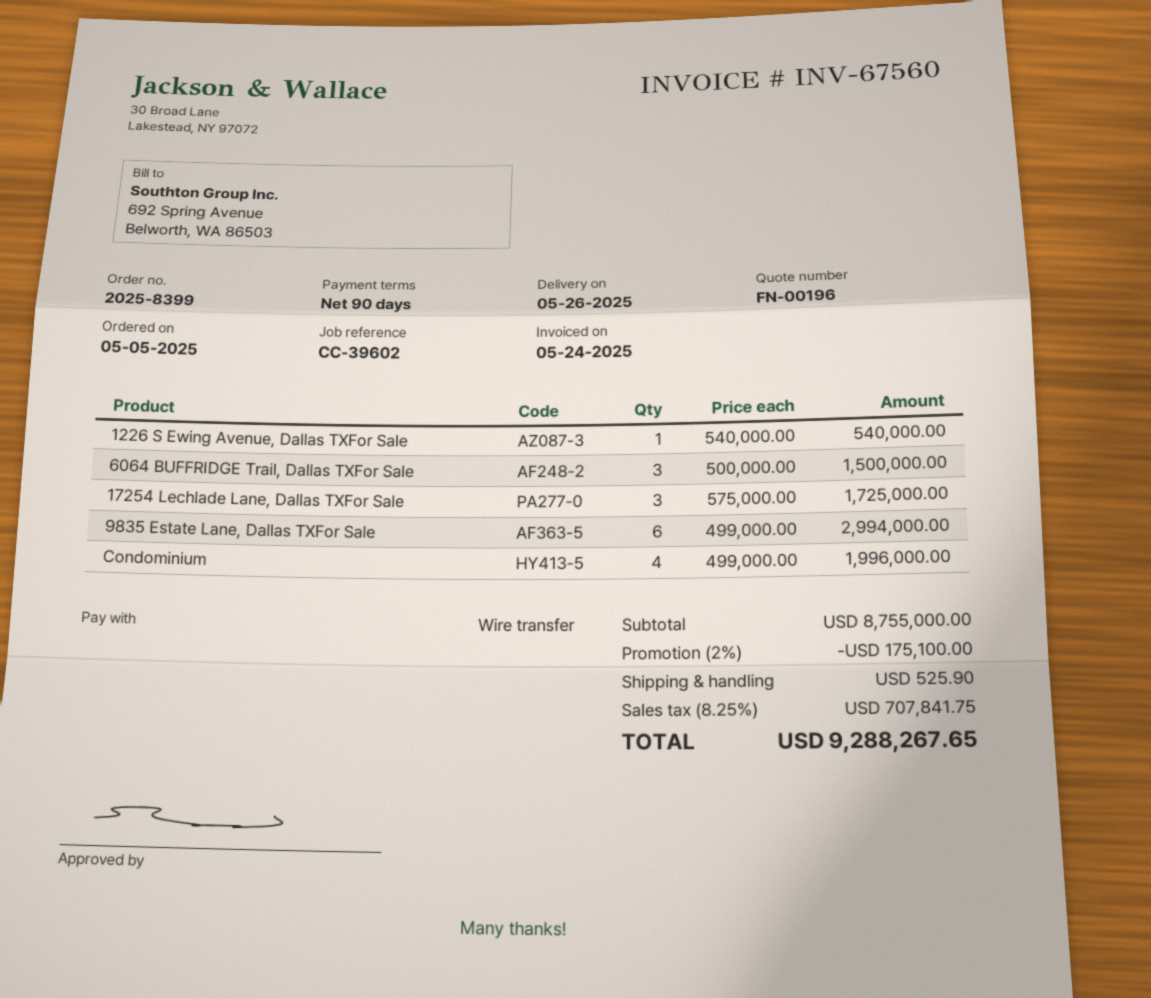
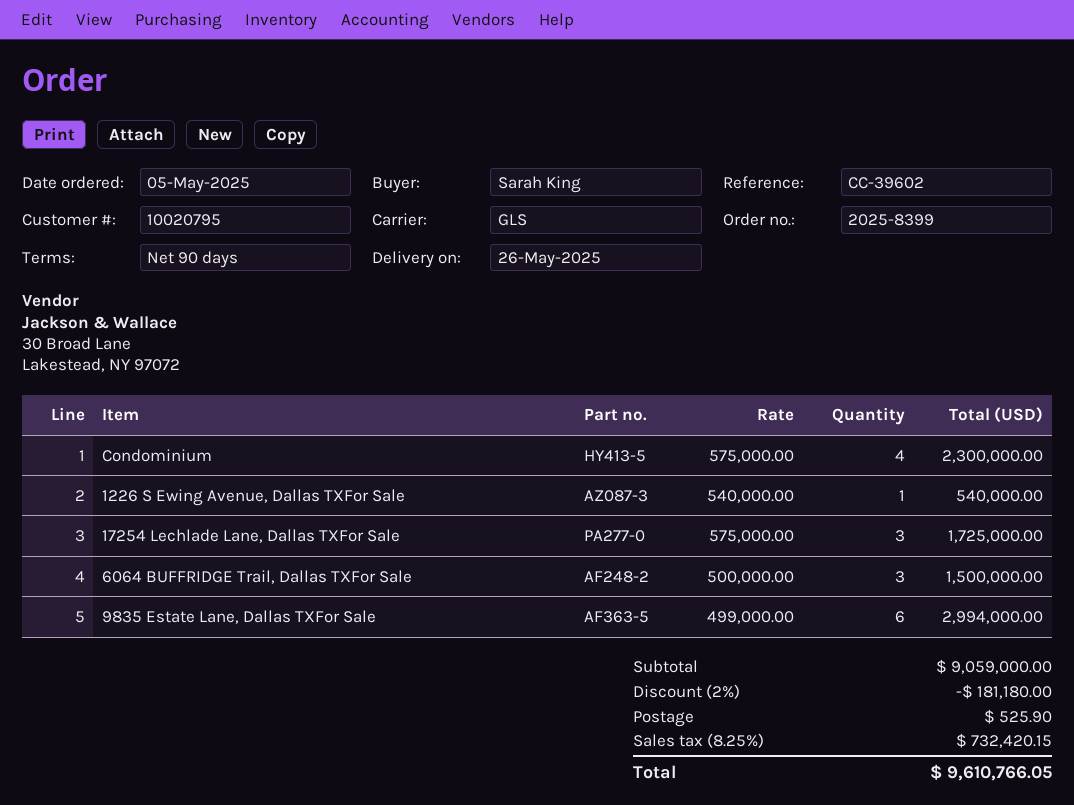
Condominium: 4 x 499000.00 = 1996000.00 -> 4 x 575000.00 = 2300000.00
subtotal: 8755000.00 -> 9059000.00
discount: 2% = 175100.00 -> 2% = 181180.00
tax: 8.25% = 707841.75 -> 8.25% = 732420.15
total: 9288267.65 -> 9610766.05

